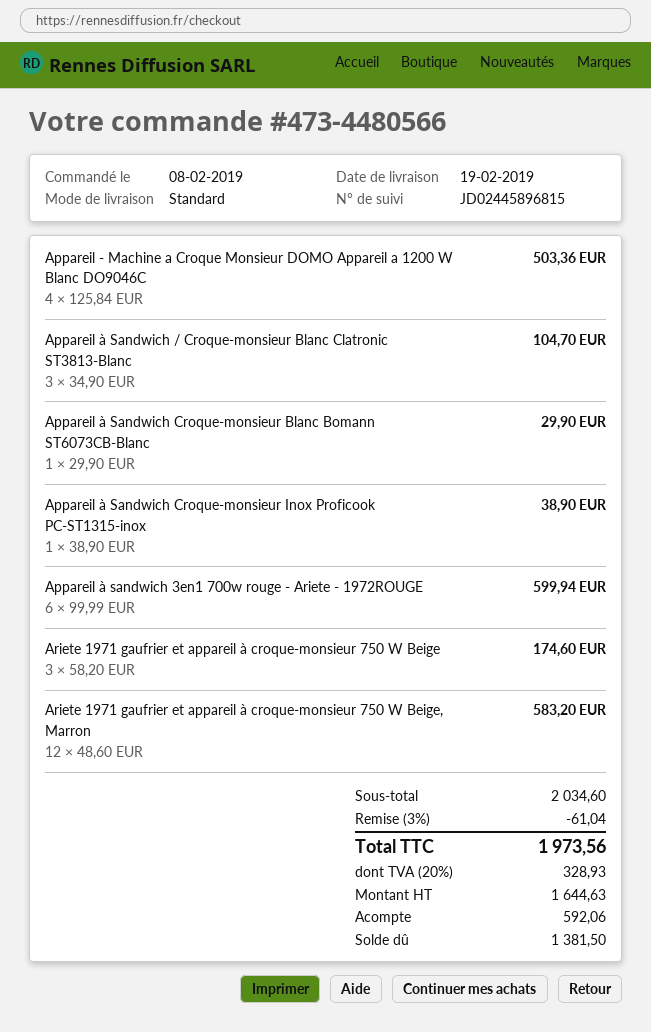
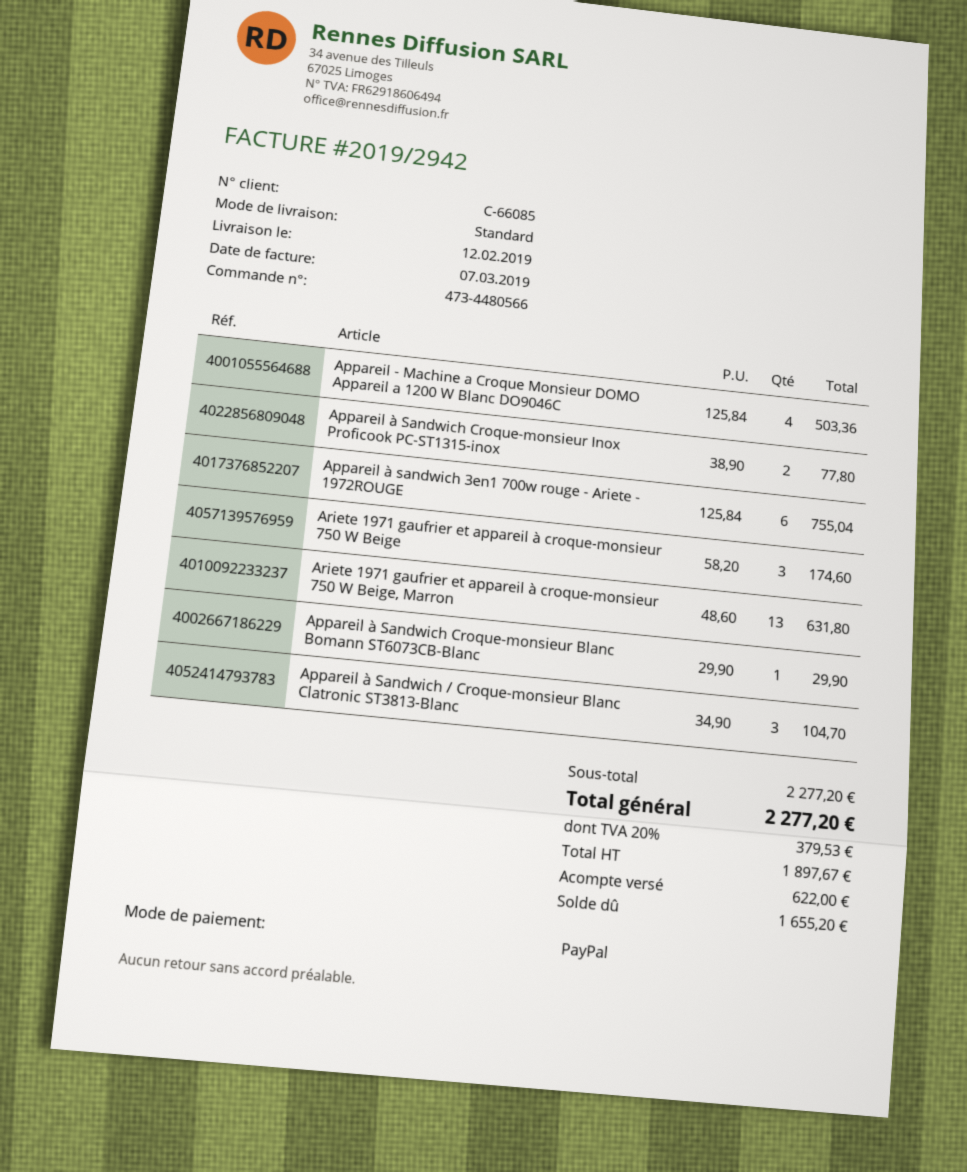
delivery date: 2019-02-19 -> 2019-02-12
Appareil à Sandwich Croque-monsieur Inox Proficook PC-ST1315-inox: 1 x 38.90 = 38.90 -> 2 x 38.90 = 77.80
Appareil à sandwich 3en1 700w rouge - Ariete - 1972ROUGE: 6 x 99.99 = 599.94 -> 6 x 125.84 = 755.04
Ariete 1971 gaufrier et appareil à croque-monsieur 750 W Beige, Marron: 12 x 48.60 = 583.20 -> 13 x 48.60 = 631.80
subtotal: 2034.60 -> 2277.20
discount: 3% = 61.04 -> none
net: 1644.63 -> 1897.67
tax: 20% = 328.93 -> 20% = 379.53
total: 1973.56 -> 2277.20
deposit: 592.06 -> 622.00
balance: 1381.50 -> 1655.20

